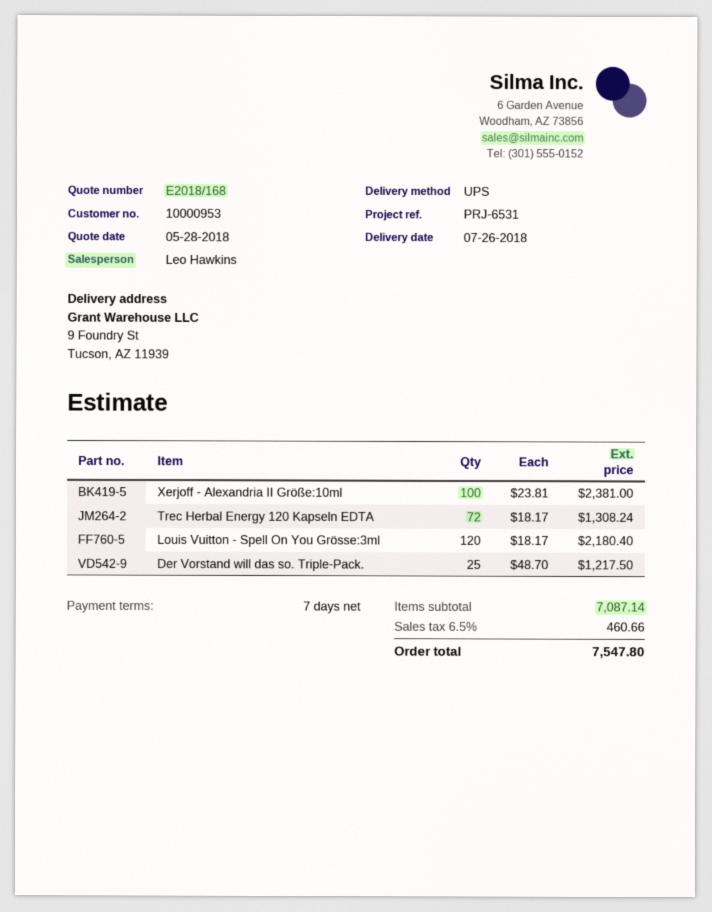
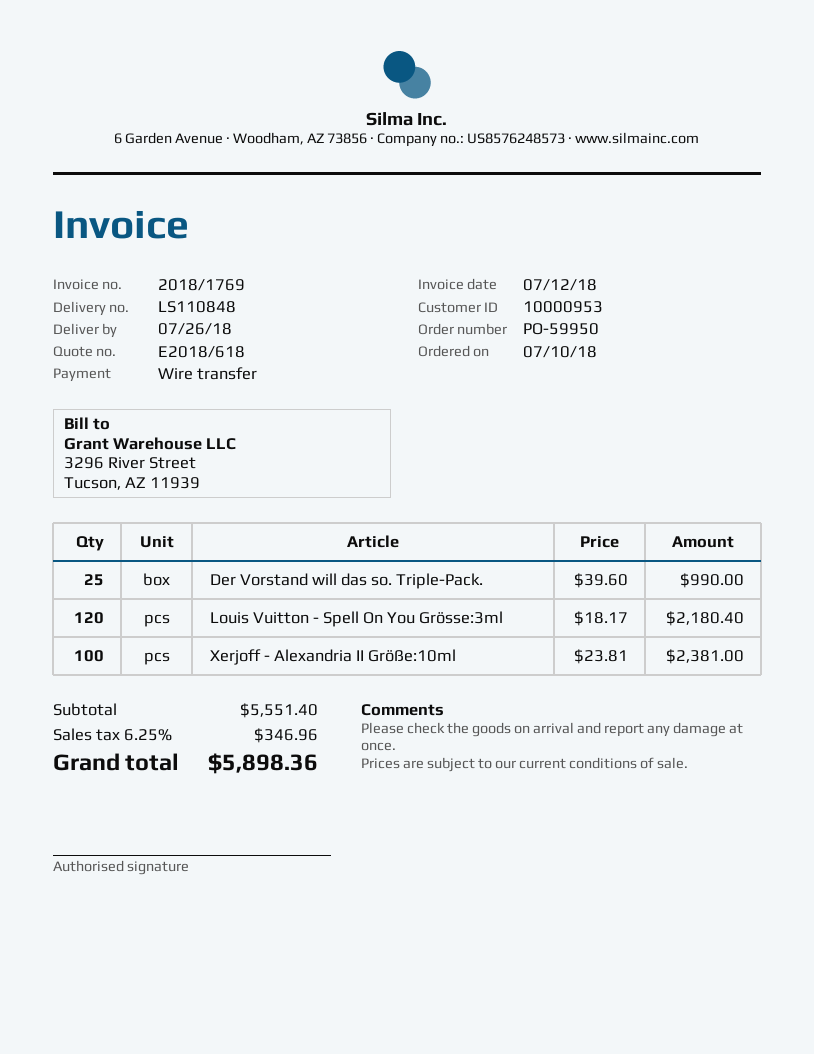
quote number: E2018/168 -> E2018/618
Trec Herbal Energy 120 Kapseln EDTA: 72 x 18.17 = 1308.24 -> none
Der Vorstand will das so. Triple-Pack.: 25 x 48.70 = 1217.50 -> 25 x 39.60 = 990.00
subtotal: 7087.14 -> 5551.40
tax: 6.5% = 460.66 -> 6.25% = 346.96
total: 7547.80 -> 5898.36

